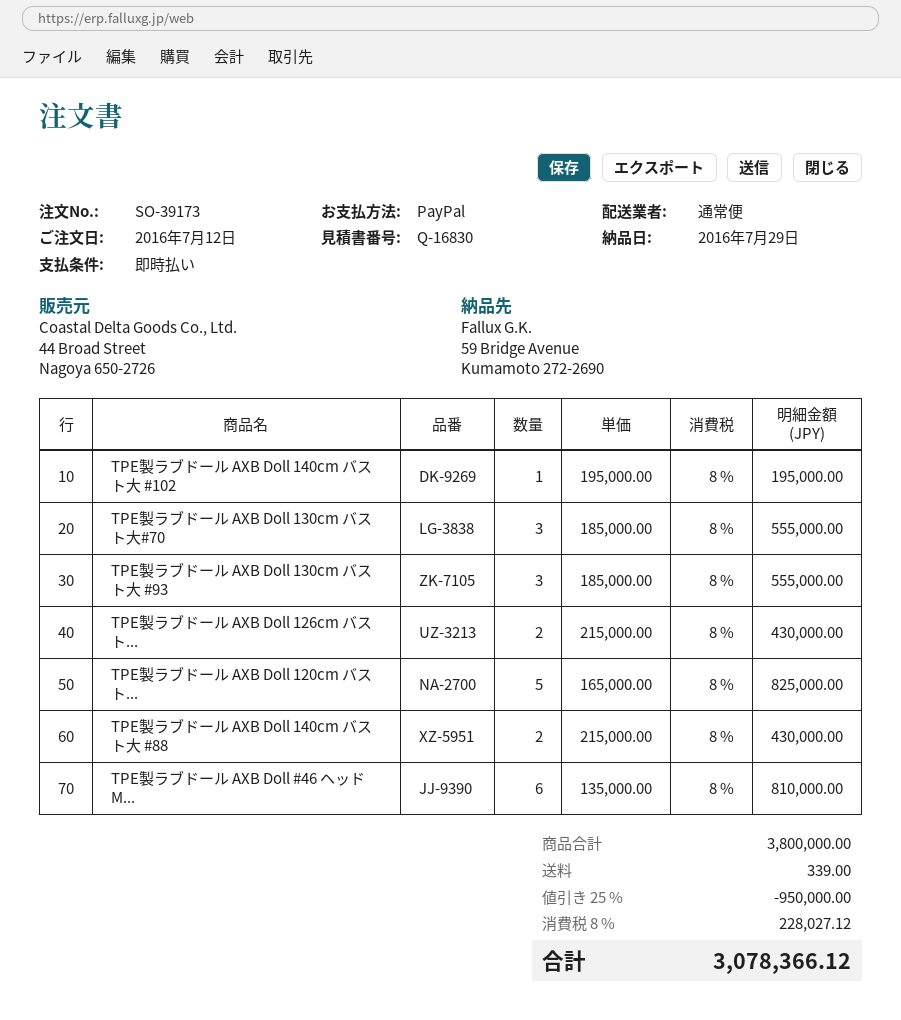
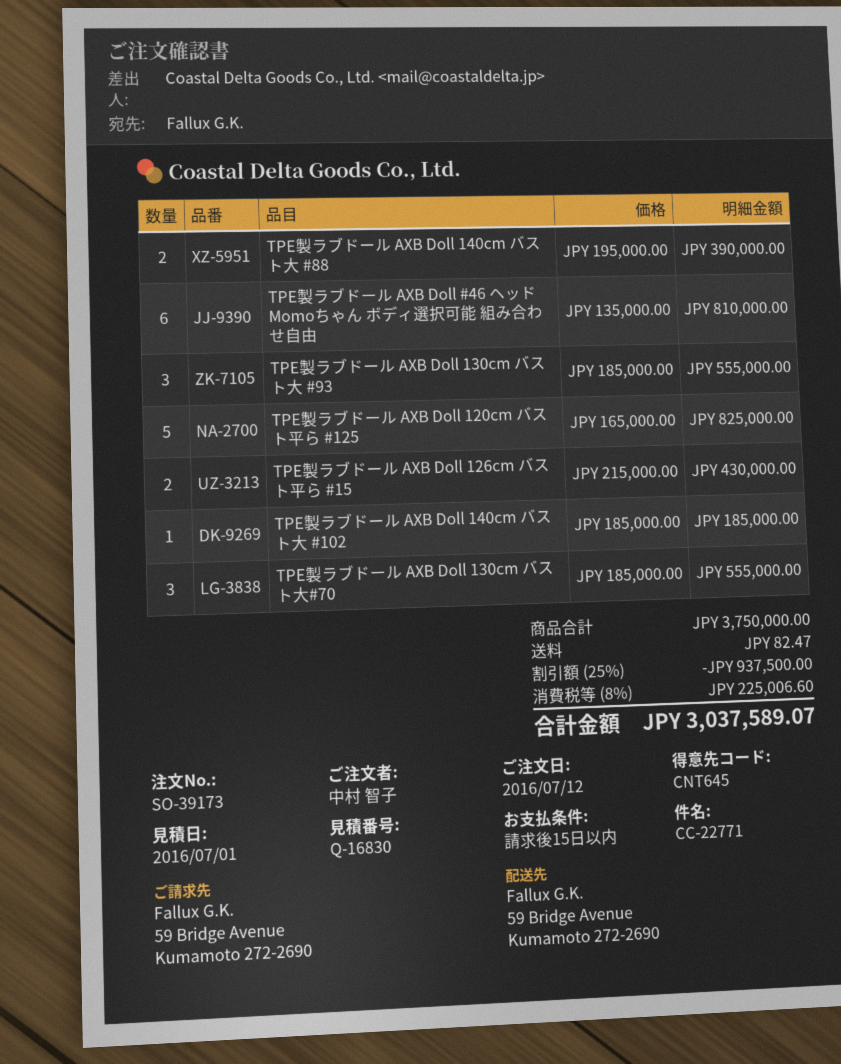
payment terms: on receipt -> 15 days
TPE製ラブドール AXB Doll 140cm バスト大 #102: 1 x 195000.00 = 195000.00 -> 1 x 185000.00 = 185000.00
TPE製ラブドール AXB Doll 140cm バスト大 #88: 2 x 215000.00 = 430000.00 -> 2 x 195000.00 = 390000.00
subtotal: 3800000.00 -> 3750000.00
discount: 25% = 950000.00 -> 25% = 937500.00
shipping: 339.00 -> 82.47
tax: 8% = 228027.12 -> 8% = 225006.60
total: 3078366.12 -> 3037589.07

